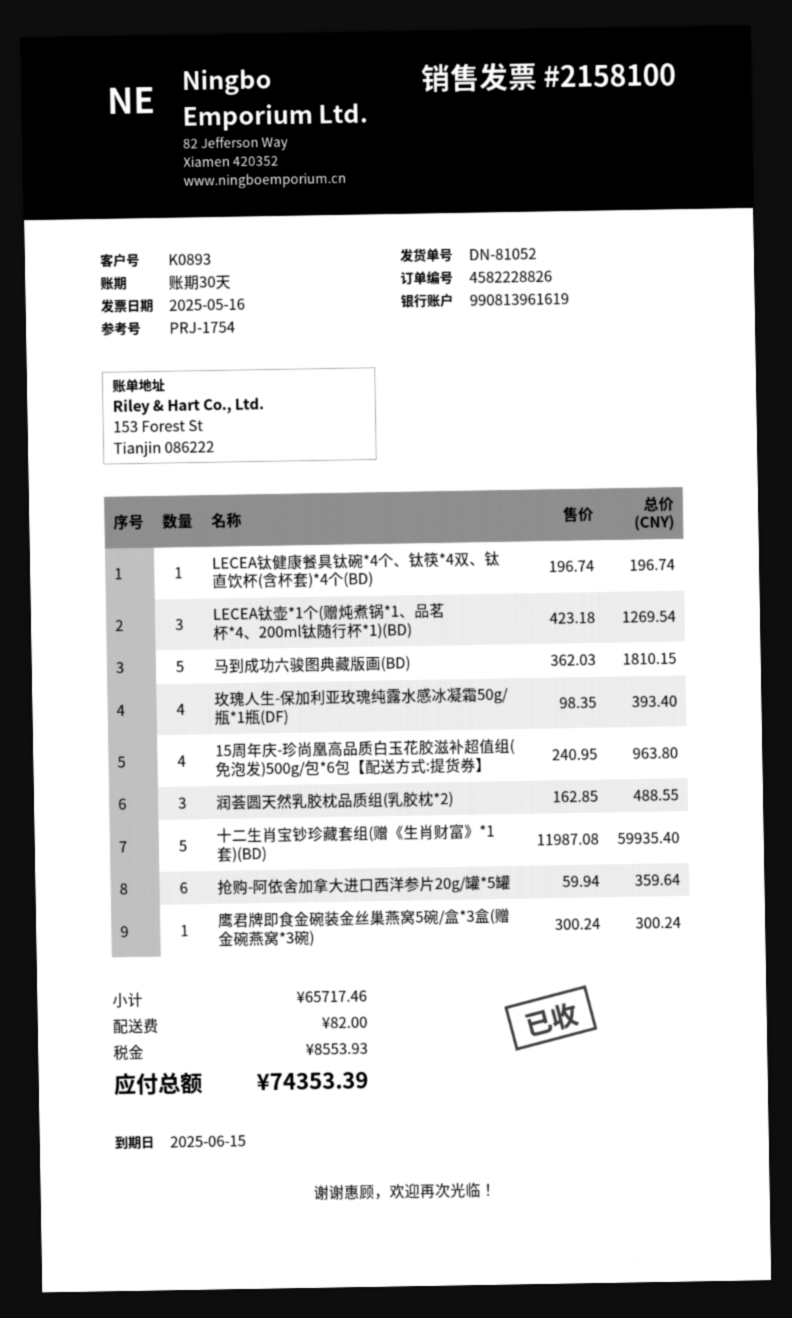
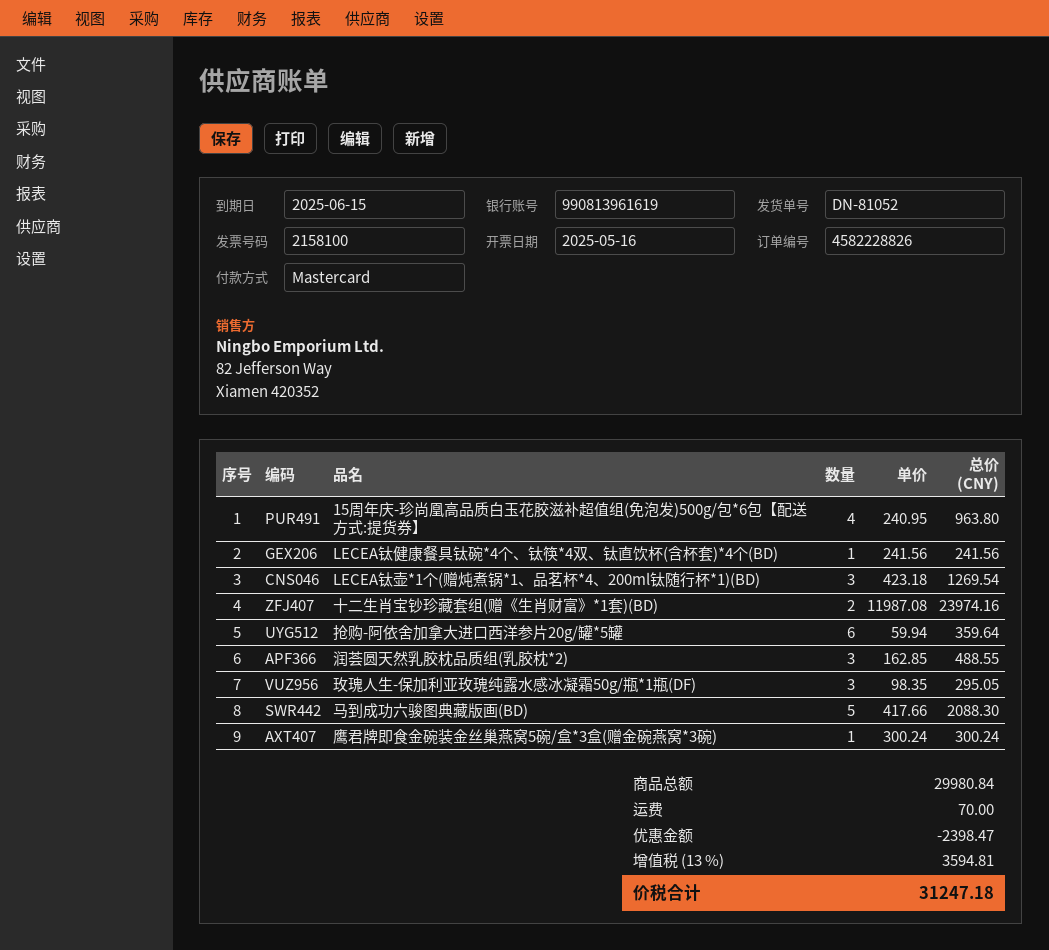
LECEA钛健康餐具钛碗*4个、钛筷*4双、钛直饮杯(含杯套)*4个(BD): 1 x 196.74 = 196.74 -> 1 x 241.56 = 241.56
马到成功六骏图典藏版画(BD): 5 x 362.03 = 1810.15 -> 5 x 417.66 = 2088.30
玫瑰人生-保加利亚玫瑰纯露水感冰凝霜50g/瓶*1瓶(DF): 4 x 98.35 = 393.40 -> 3 x 98.35 = 295.05
十二生肖宝钞珍藏套组(赠《生肖财富》*1套)(BD): 5 x 11987.08 = 59935.40 -> 2 x 11987.08 = 23974.16
subtotal: 65717.46 -> 29980.84
discount: none -> 2398.47
shipping: 82.00 -> 70.00
tax: 8553.93 -> 3594.81
total: 74353.39 -> 31247.18

